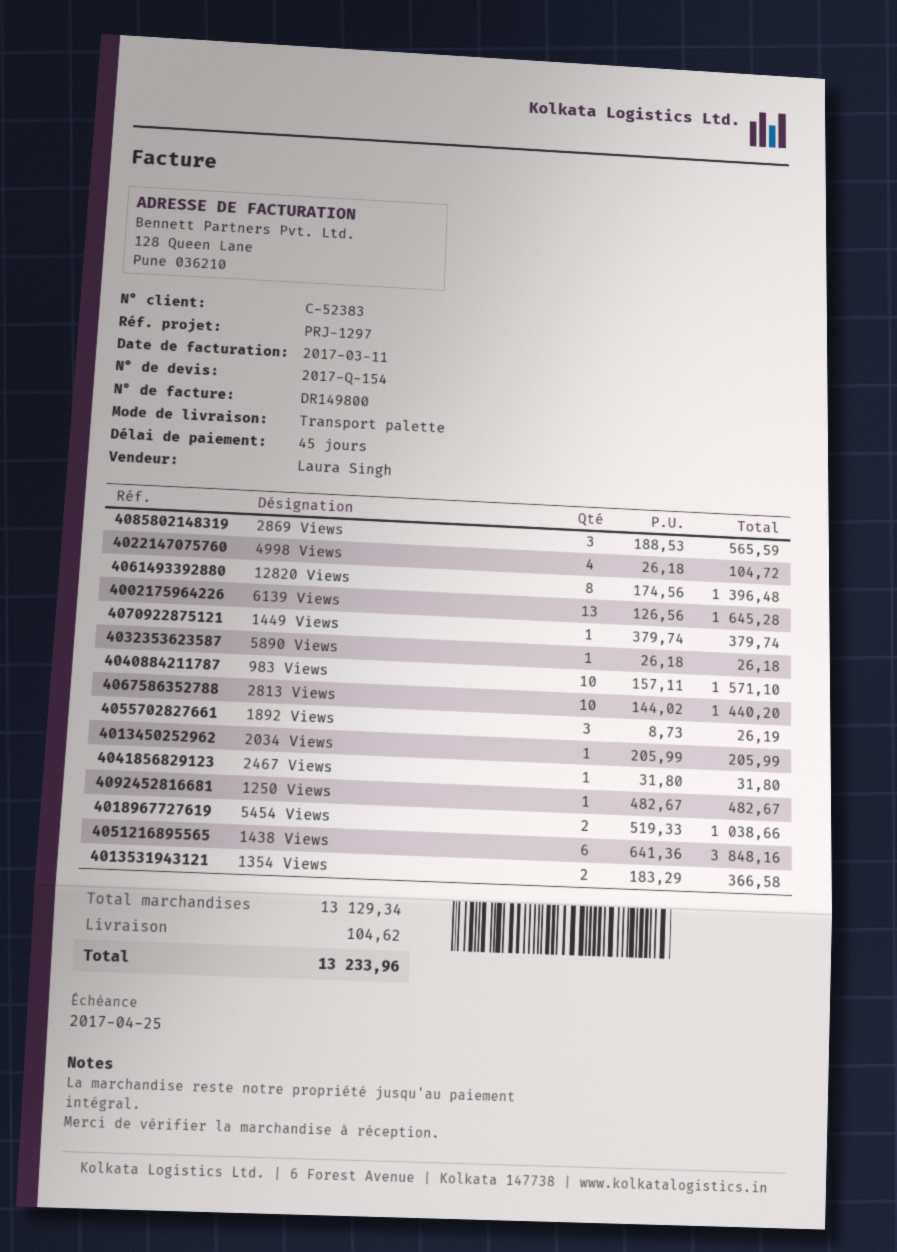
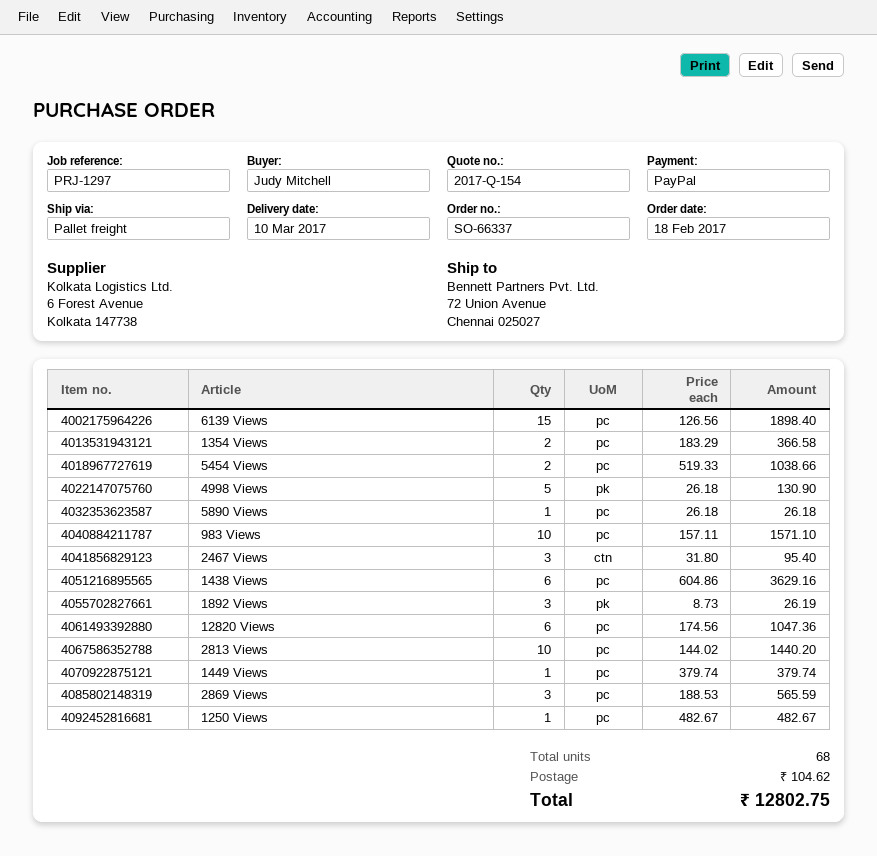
4998 Views: 4 x 26.18 = 104.72 -> 5 x 26.18 = 130.90
12820 Views: 8 x 174.56 = 1396.48 -> 6 x 174.56 = 1047.36
6139 Views: 13 x 126.56 = 1645.28 -> 15 x 126.56 = 1898.40
2034 Views: 1 x 205.99 = 205.99 -> none
2467 Views: 1 x 31.80 = 31.80 -> 3 x 31.80 = 95.40
1438 Views: 6 x 641.36 = 3848.16 -> 6 x 604.86 = 3629.16
total: 13233.96 -> 12802.75

